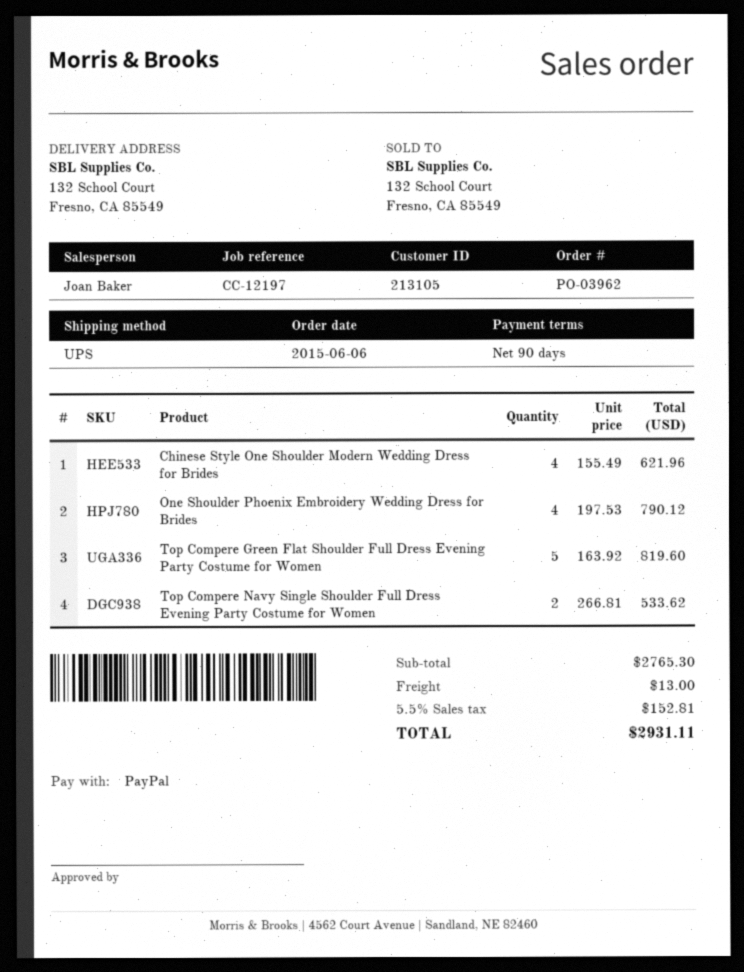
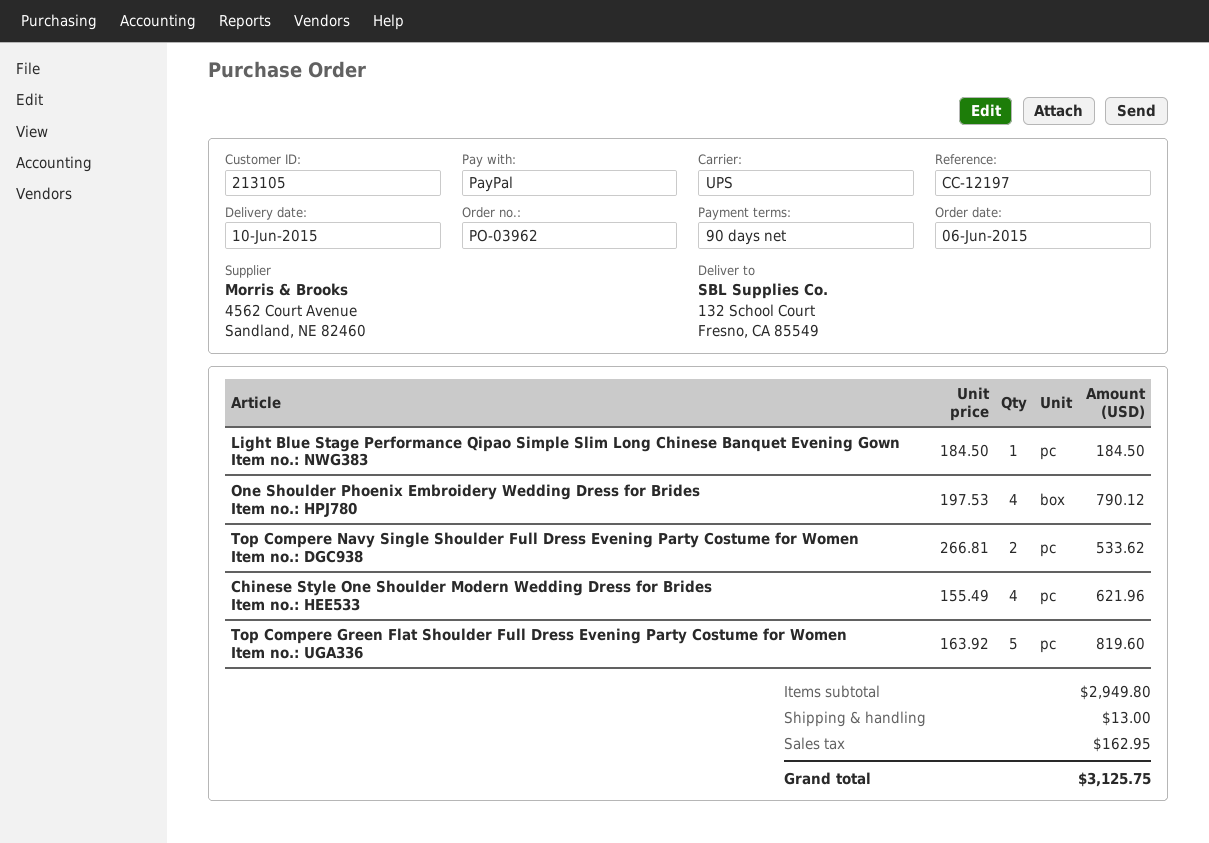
Light Blue Stage Performance Qipao Simple Slim Long Chinese Banquet Evening Gown: none -> 1 x 184.50 = 184.50
subtotal: 2765.30 -> 2949.80
tax: 152.81 -> 162.95
total: 2931.11 -> 3125.75

